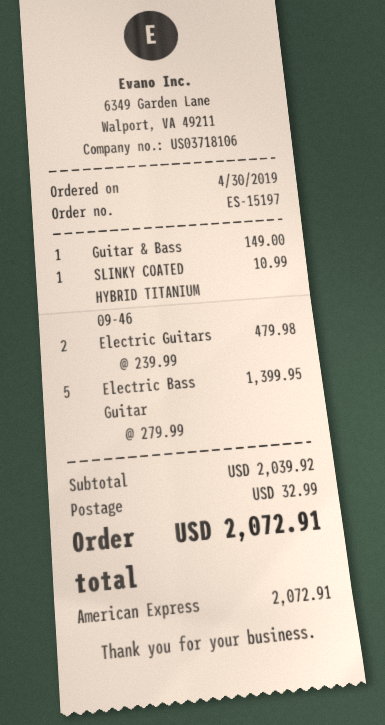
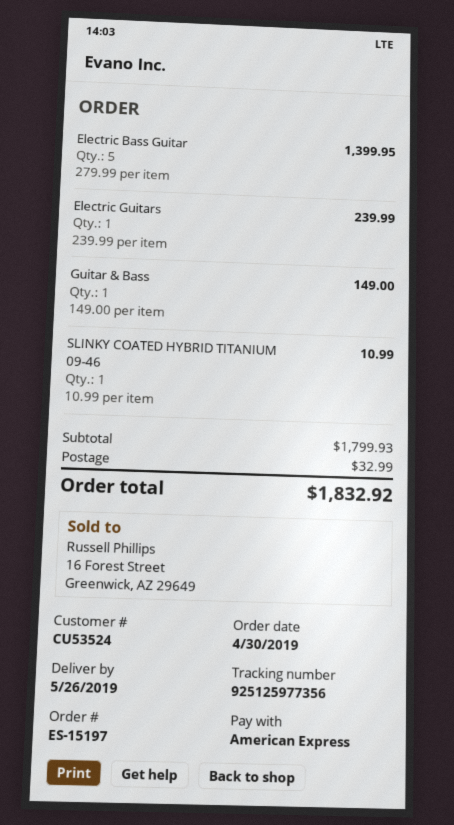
Electric Guitars: 2 x 239.99 = 479.98 -> 1 x 239.99 = 239.99
subtotal: 2039.92 -> 1799.93
total: 2072.91 -> 1832.92

